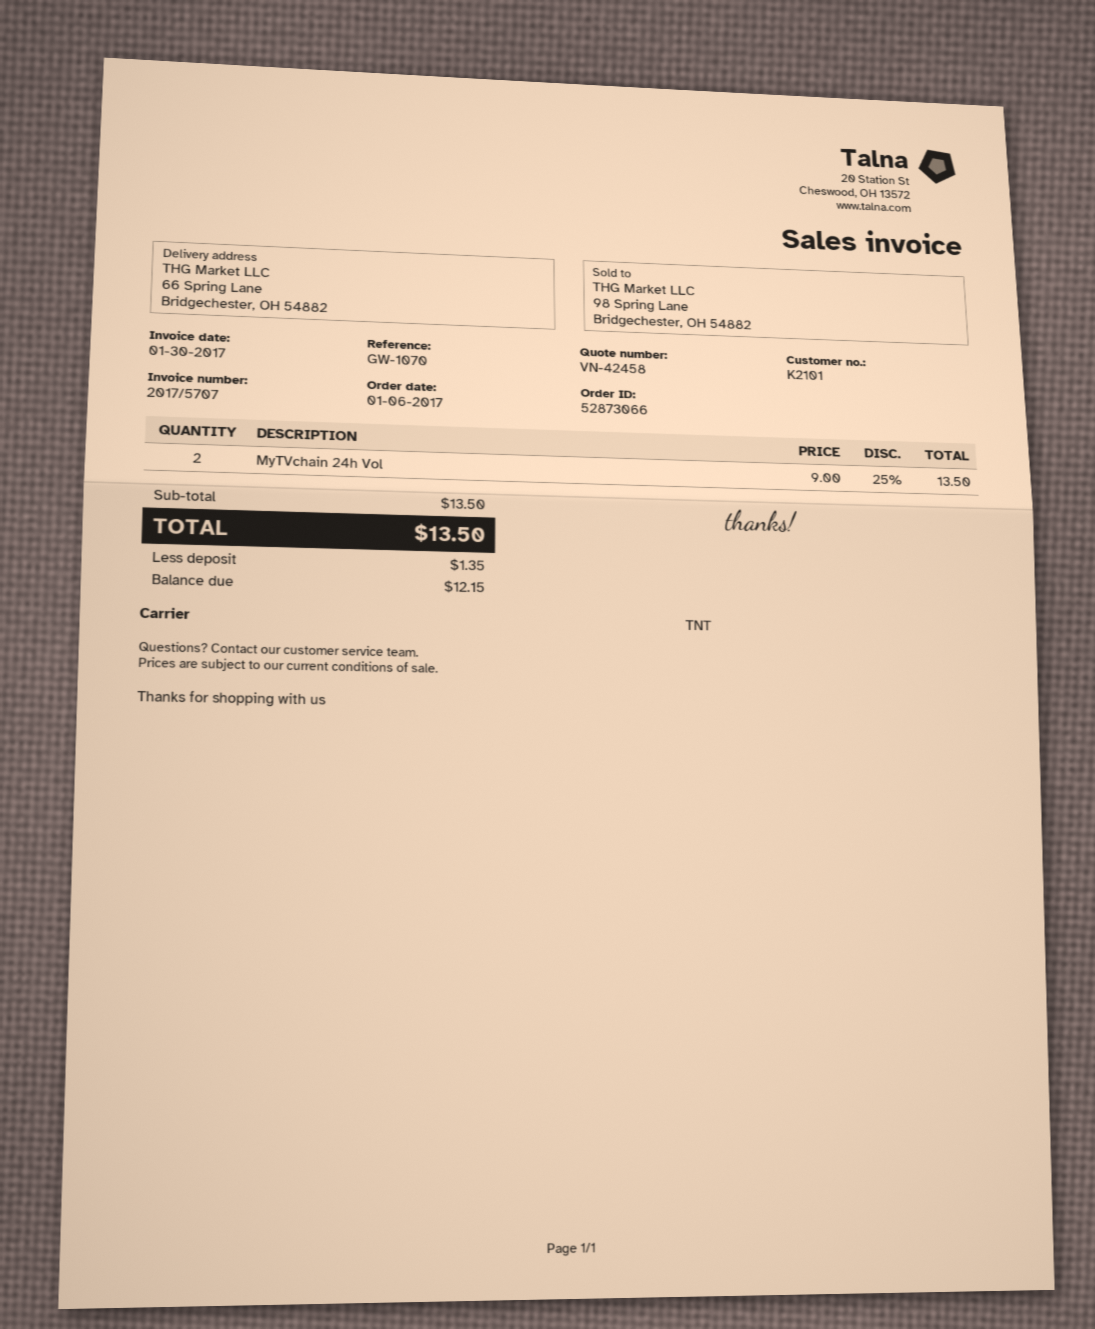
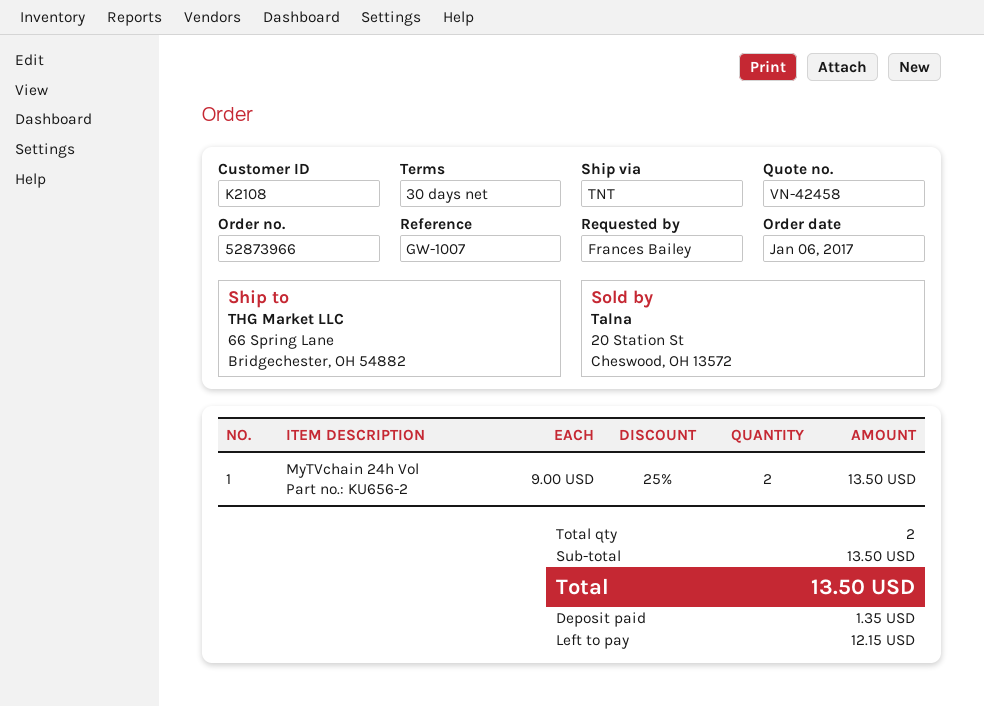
order number: 52873066 -> 52873966
customer number: K2101 -> K2108
reference: GW-1070 -> GW-1007

